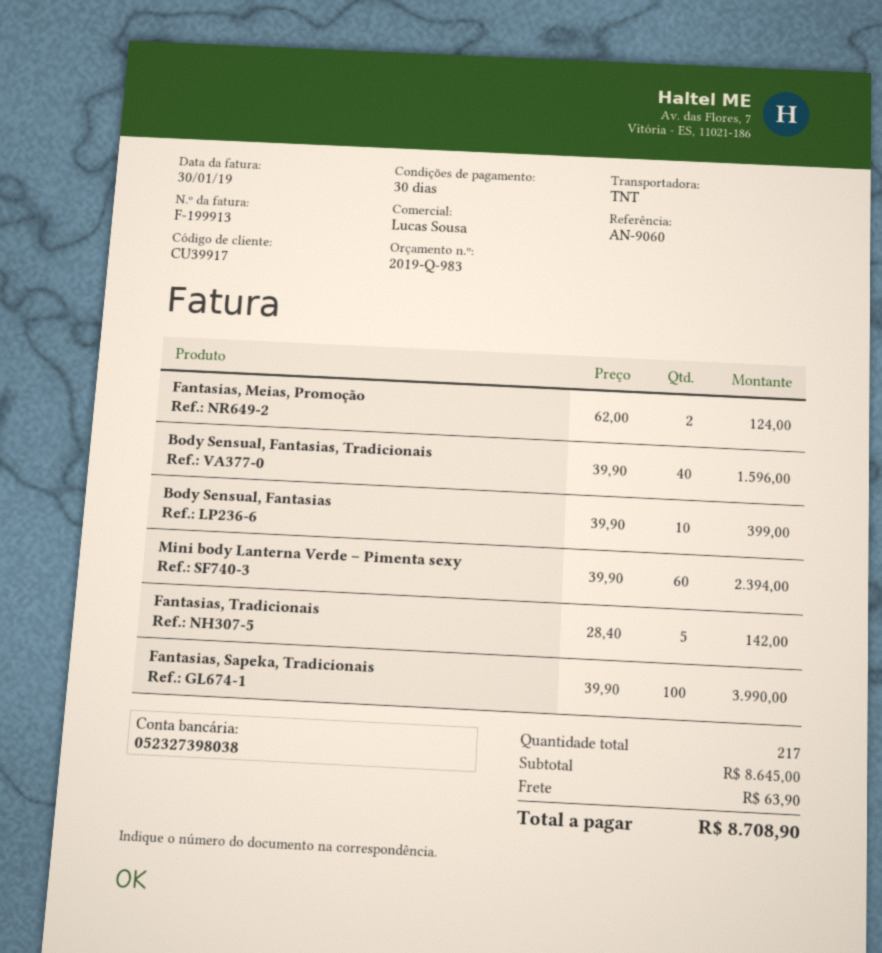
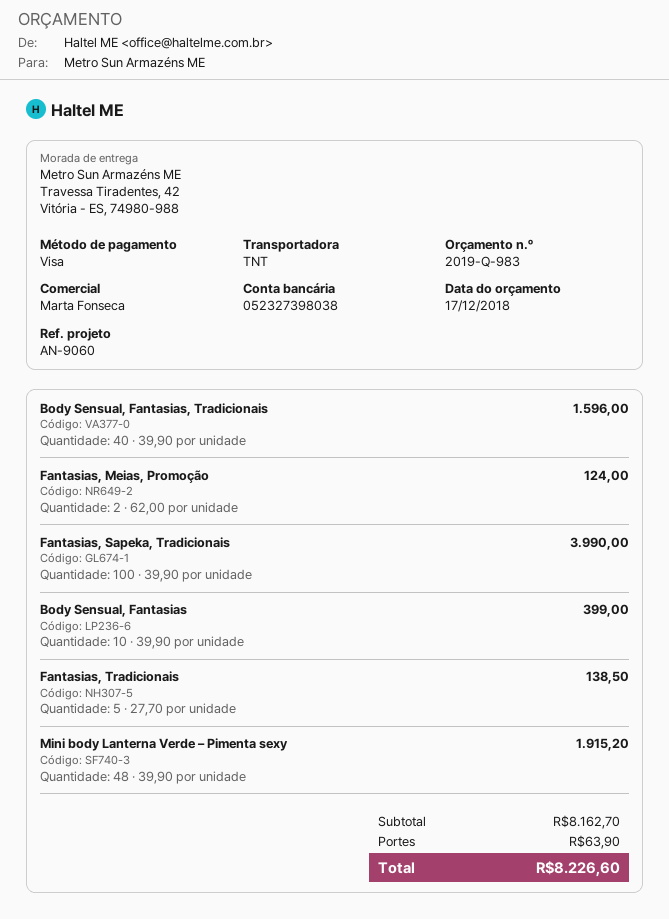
sales rep: Lucas Sousa -> Marta Fonseca
Mini body Lanterna Verde – Pimenta sexy: 60 x 39.90 = 2394.00 -> 48 x 39.90 = 1915.20
Fantasias, Tradicionais: 5 x 28.40 = 142.00 -> 5 x 27.70 = 138.50
subtotal: 8645.00 -> 8162.70
total: 8708.90 -> 8226.60

